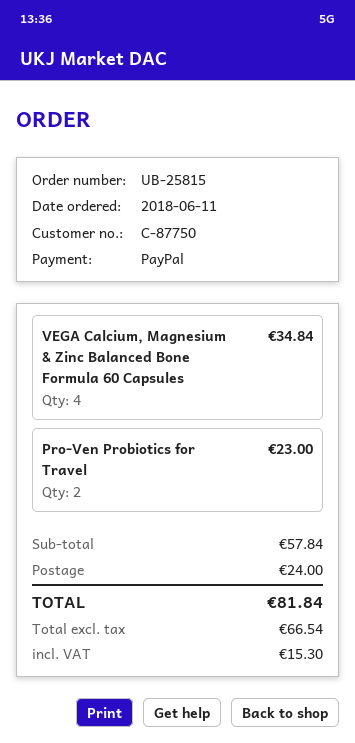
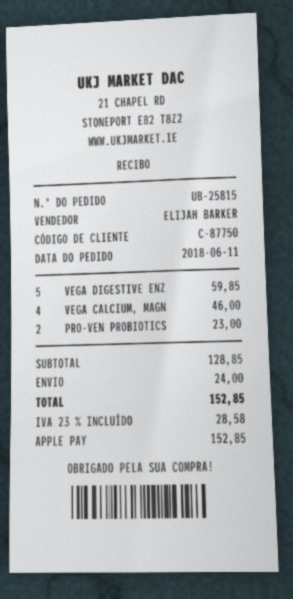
payment method: PayPal -> Apple Pay
VEGA Calcium, Magnesium & Zinc Balanced Bone Formula 60 Capsules: 4 for 34.84 -> 4 for 46.00
VEGA DIGESTIVE ENZ: none -> 5 for 59.85
subtotal: 57.84 -> 128.85
tax: 15.30 -> 28.58
total: 81.84 -> 152.85

